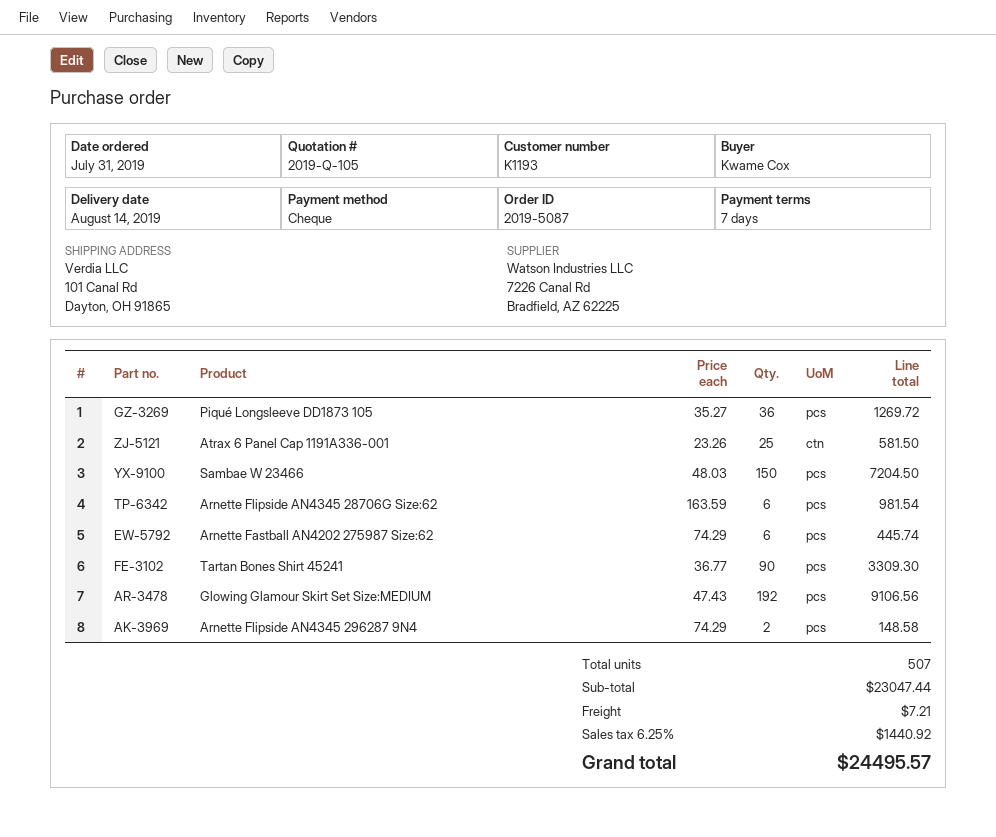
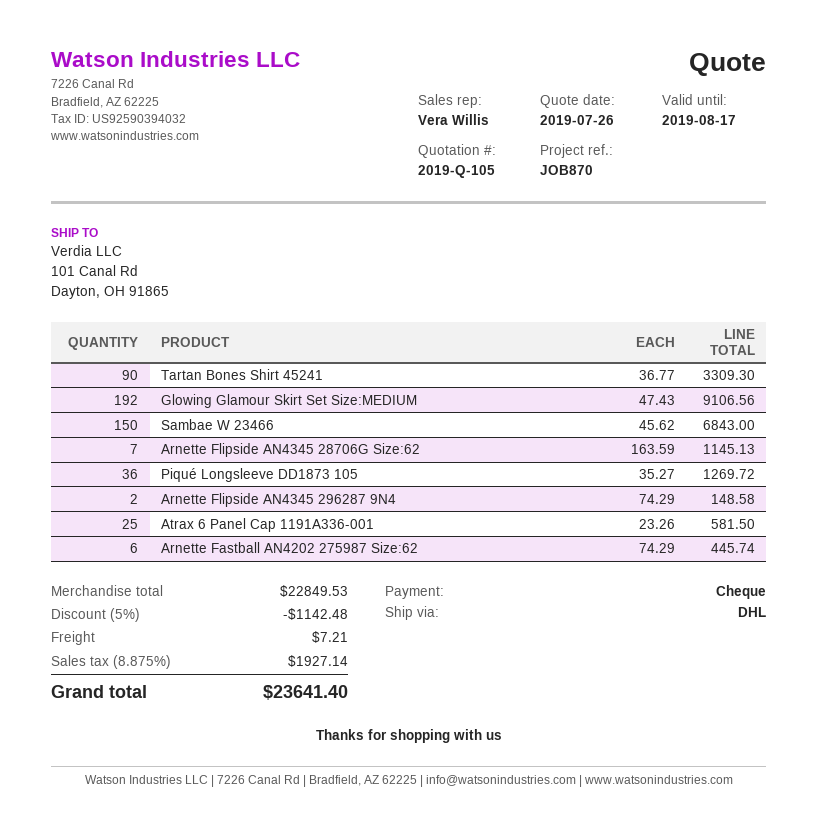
Sambae W 23466: 150 x 48.03 = 7204.50 -> 150 x 45.62 = 6843.00
Arnette Flipside AN4345 28706G Size:62: 6 x 163.59 = 981.54 -> 7 x 163.59 = 1145.13
subtotal: 23047.44 -> 22849.53
discount: none -> 5% = 1142.48
tax: 6.25% = 1440.92 -> 8.875% = 1927.14
total: 24495.57 -> 23641.40

